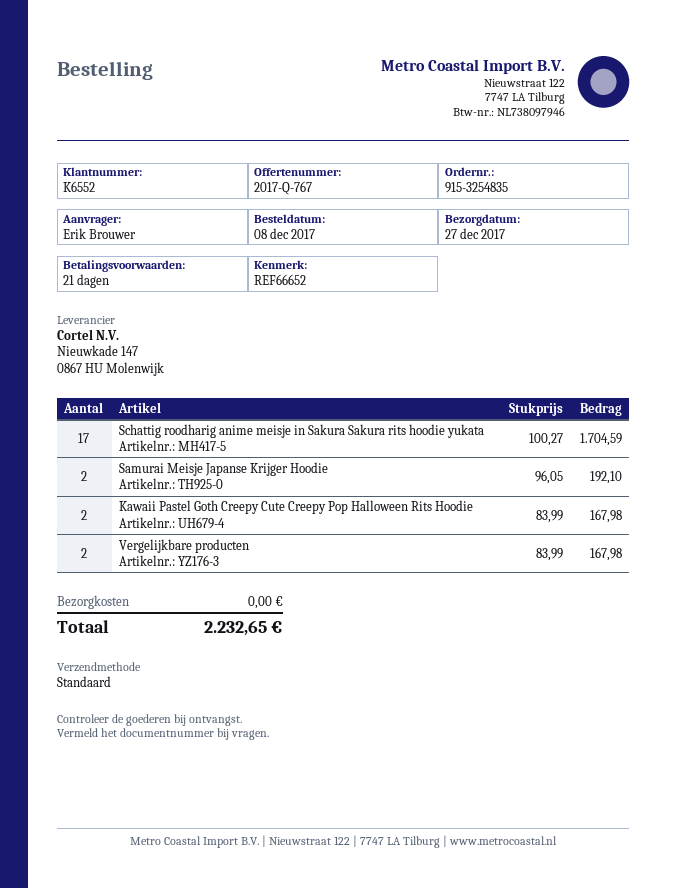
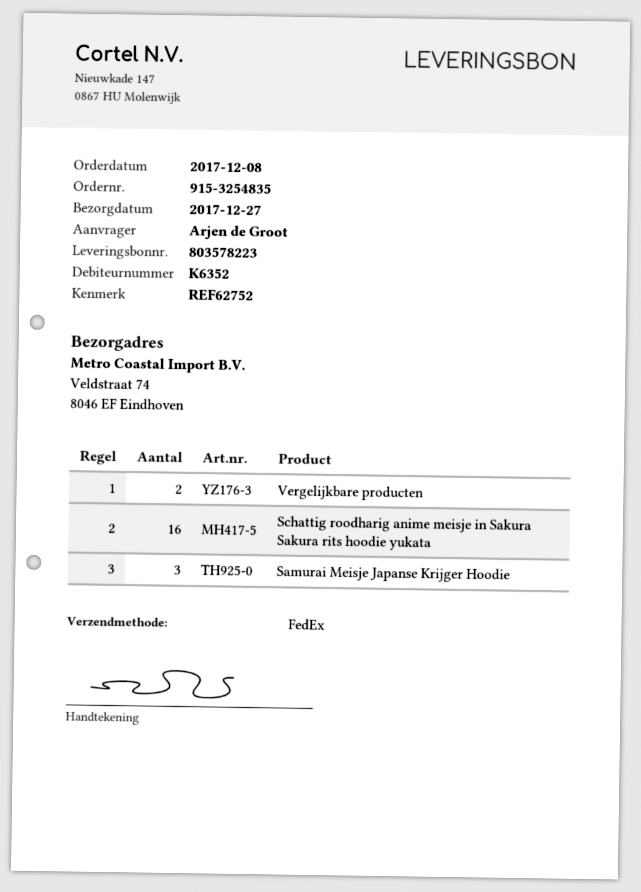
customer number: K6552 -> K6352
reference: REF66652 -> REF62752
ordered by: Erik Brouwer -> Arjen de Groot
shipping method: standard -> FedEx
Schattig roodharig anime meisje in Sakura Sakura rits hoodie yukata: 17 -> 16
Samurai Meisje Japanse Krijger Hoodie: 2 -> 3
Kawaii Pastel Goth Creepy Cute Creepy Pop Halloween Rits Hoodie: 2 -> none

